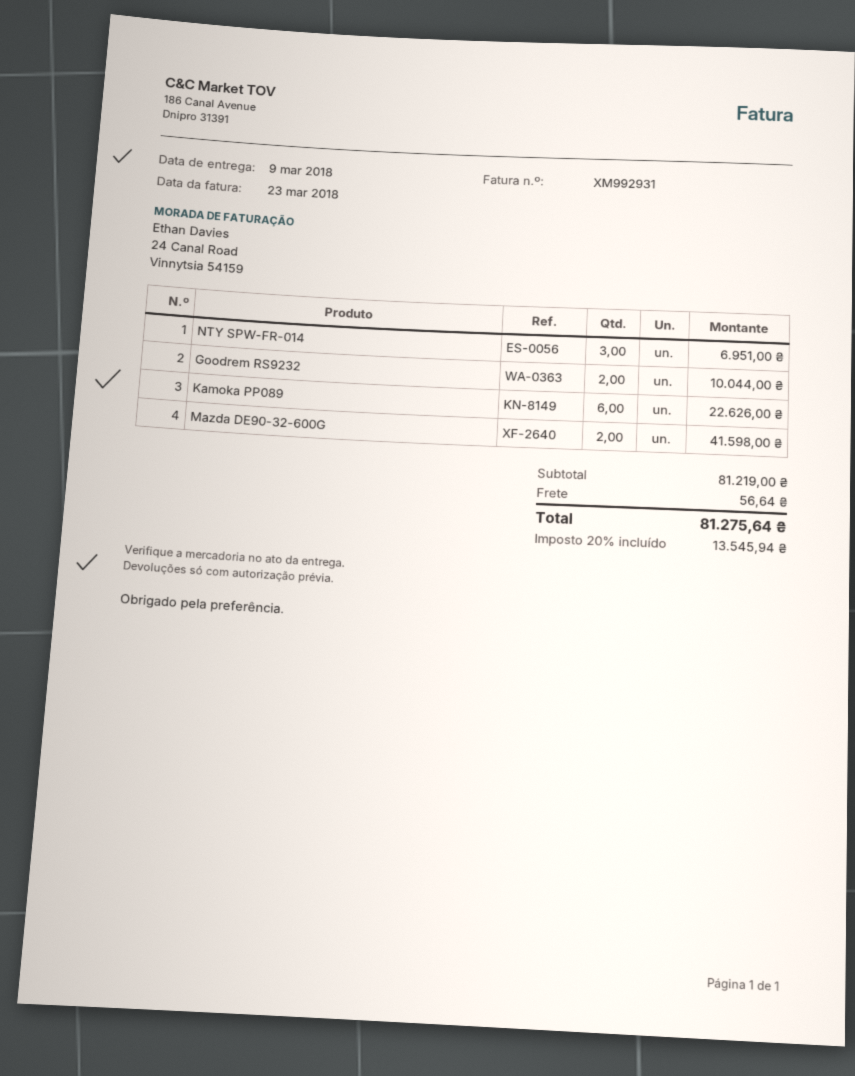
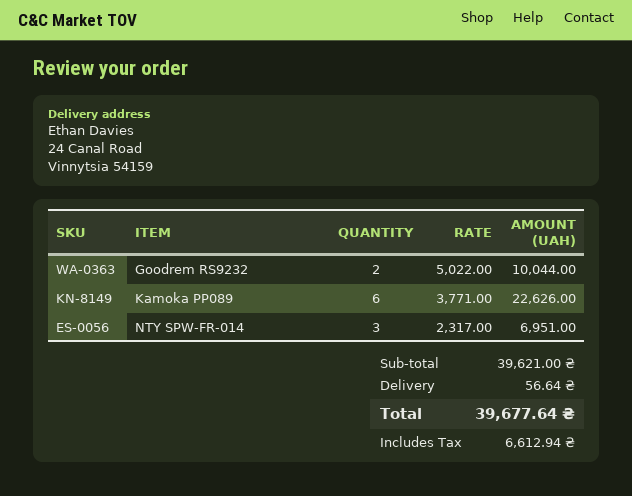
Mazda DE90-32-600G: 2 for 41598.00 -> none
subtotal: 81219.00 -> 39621.00
tax: 13545.94 -> 6612.94
total: 81275.64 -> 39677.64

